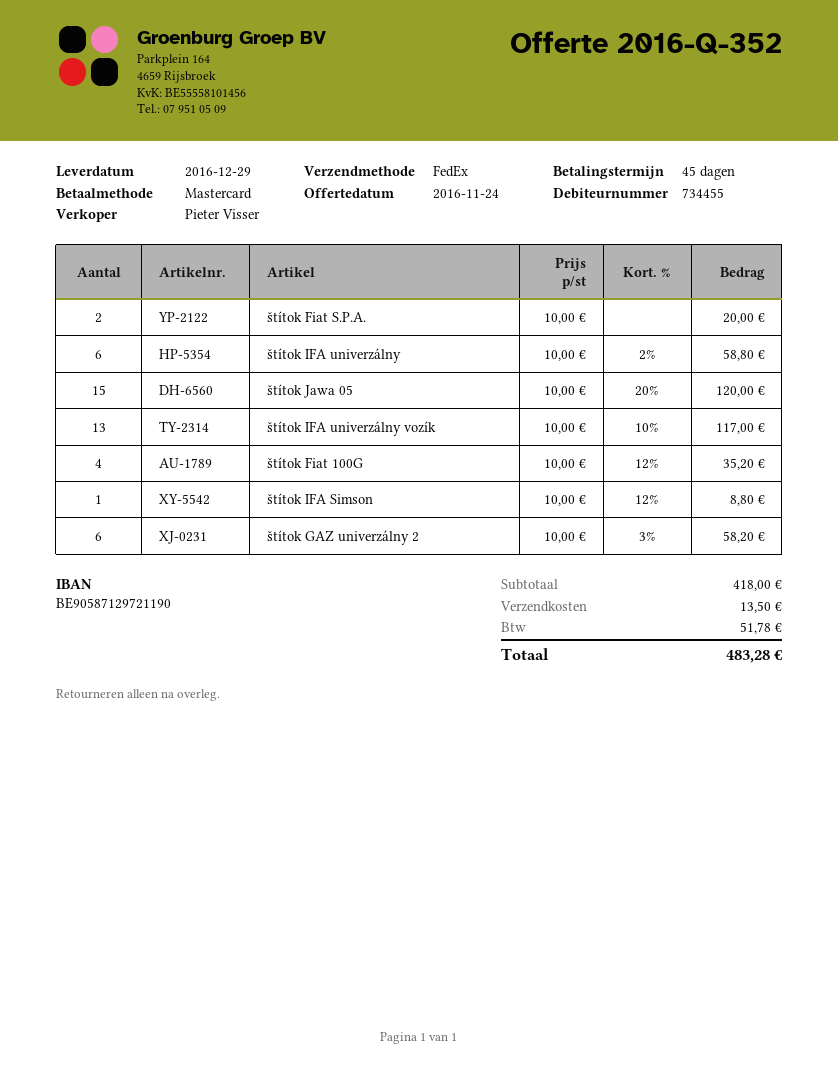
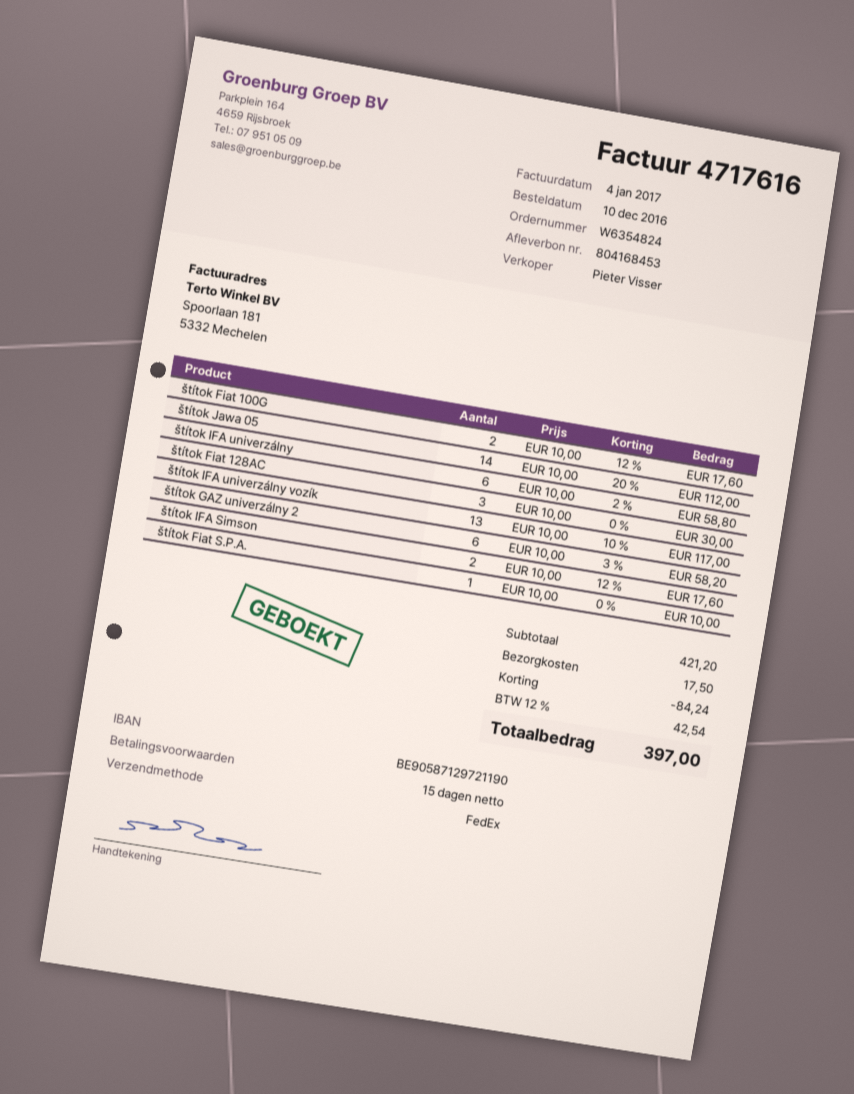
payment terms: 45 days -> 15 days
štítok Fiat S.P.A.: 2 x 10.00 = 20.00 -> 1 x 10.00 = 10.00
štítok Jawa 05: 15 x 10.00 - 20% = 120.00 -> 14 x 10.00 - 20% = 112.00
štítok Fiat 100G: 4 x 10.00 - 12% = 35.20 -> 2 x 10.00 - 12% = 17.60
štítok IFA Simson: 1 x 10.00 - 12% = 8.80 -> 2 x 10.00 - 12% = 17.60
štítok Fiat 128AC: none -> 3 x 10.00 = 30.00
subtotal: 418.00 -> 421.20
discount: none -> 84.24
shipping: 13.50 -> 17.50
tax: 51.78 -> 42.54
total: 483.28 -> 397.00

